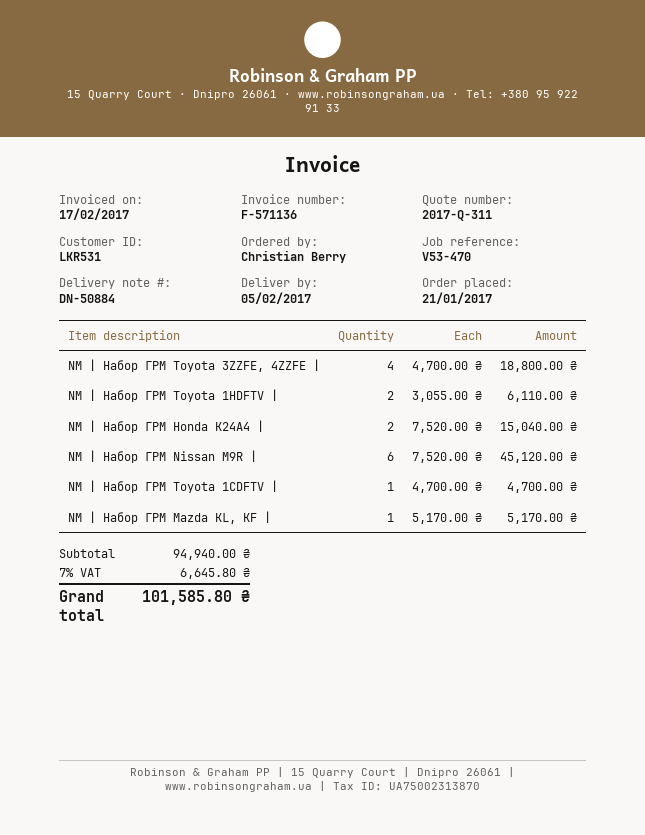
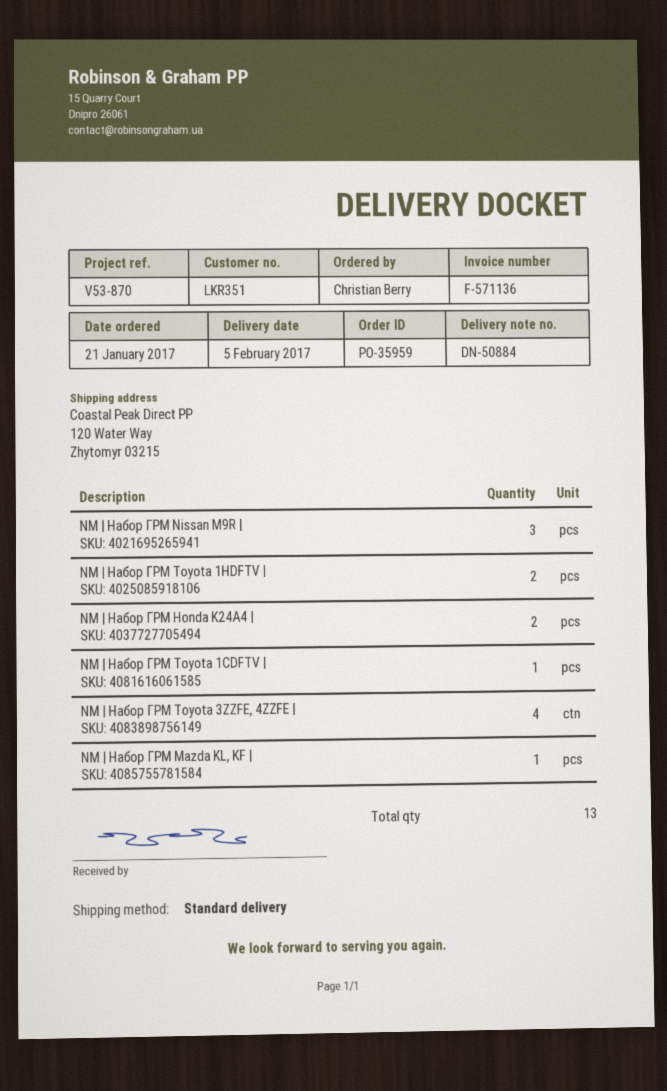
customer number: LKR531 -> LKR351
reference: V53-470 -> V53-870
NM | Набор ГРМ Nissan M9R |: 6 -> 3

